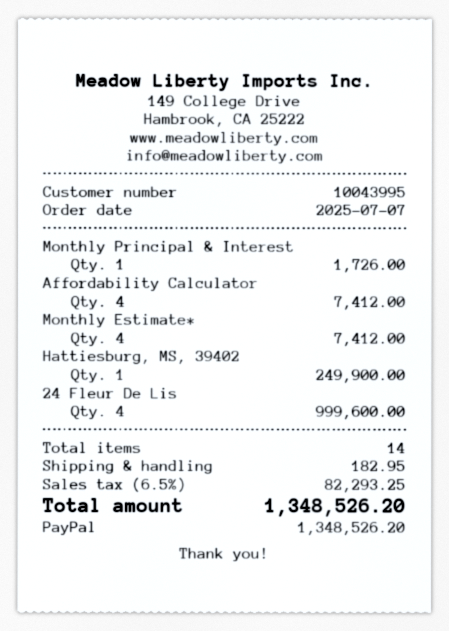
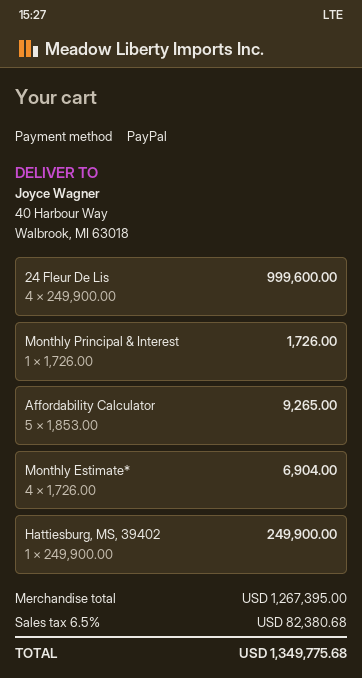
Affordability Calculator: 4 for 7412.00 -> 5 for 9265.00
Monthly Estimate*: 4 for 7412.00 -> 4 for 6904.00
shipping: 182.95 -> none
tax: 6.5% = 82293.25 -> 6.5% = 82380.68
total: 1348526.20 -> 1349775.68

